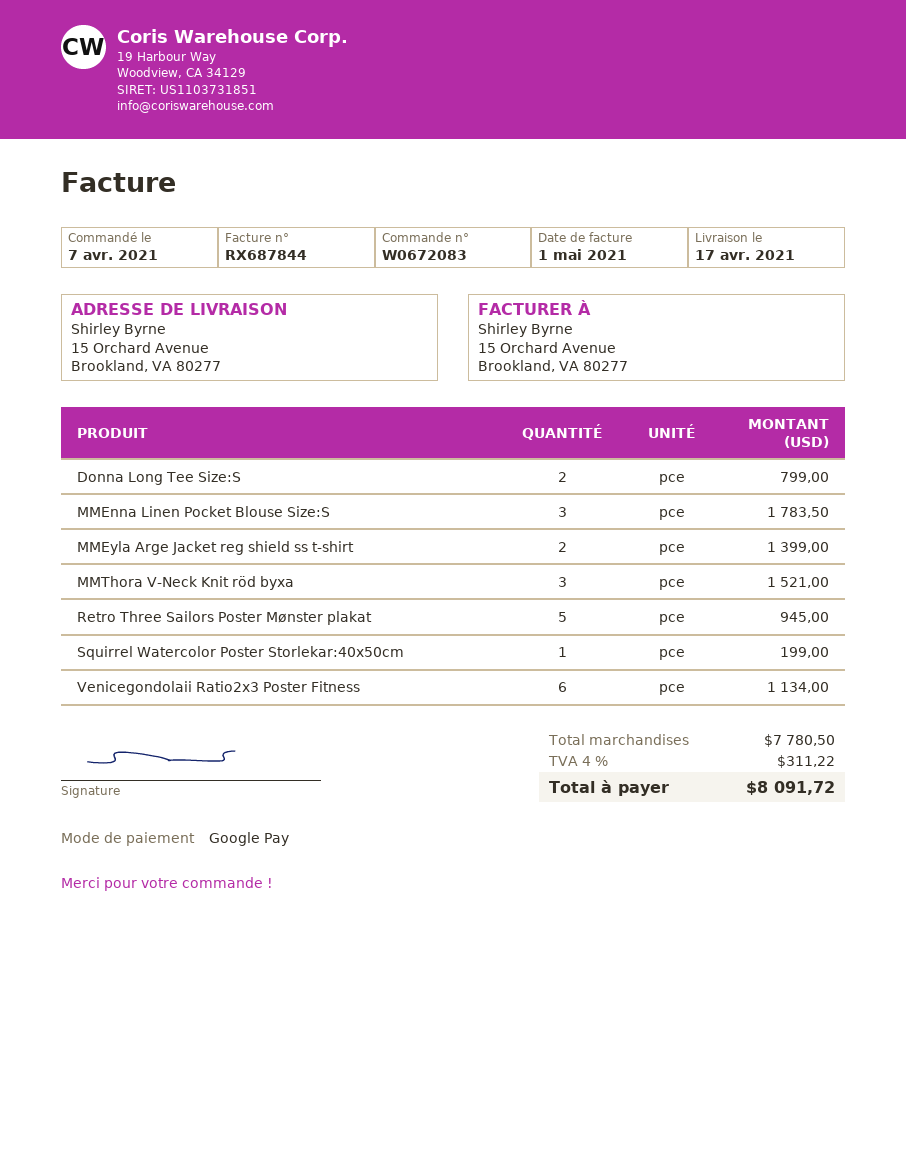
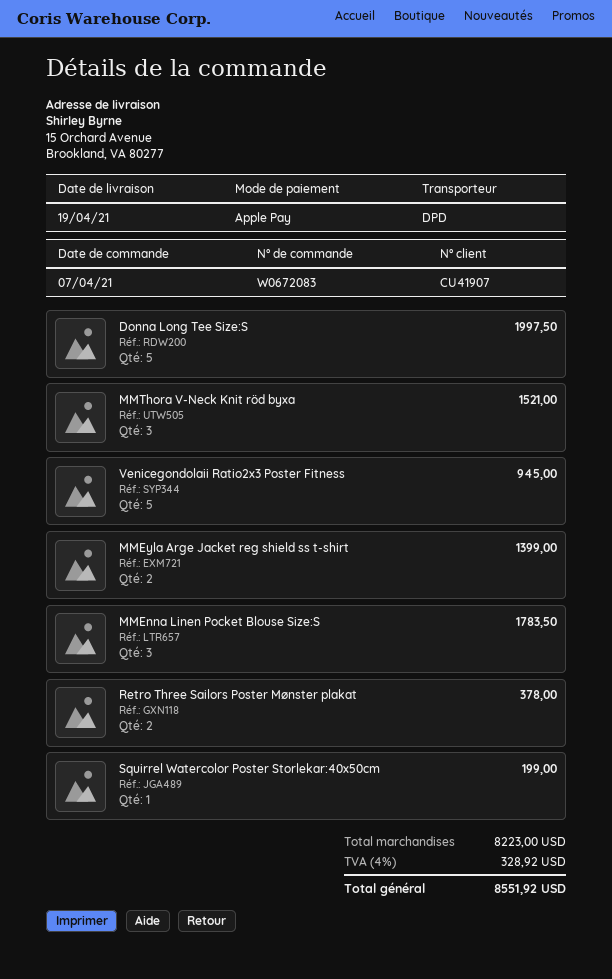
delivery date: 2021-04-17 -> 2021-04-19
payment method: Google Pay -> Apple Pay
Donna Long Tee Size:S: 2 for 799.00 -> 5 for 1997.50
Retro Three Sailors Poster Mønster plakat: 5 for 945.00 -> 2 for 378.00
Venicegondolaii Ratio2x3 Poster Fitness: 6 for 1134.00 -> 5 for 945.00
subtotal: 7780.50 -> 8223.00
tax: 4% = 311.22 -> 4% = 328.92
total: 8091.72 -> 8551.92

